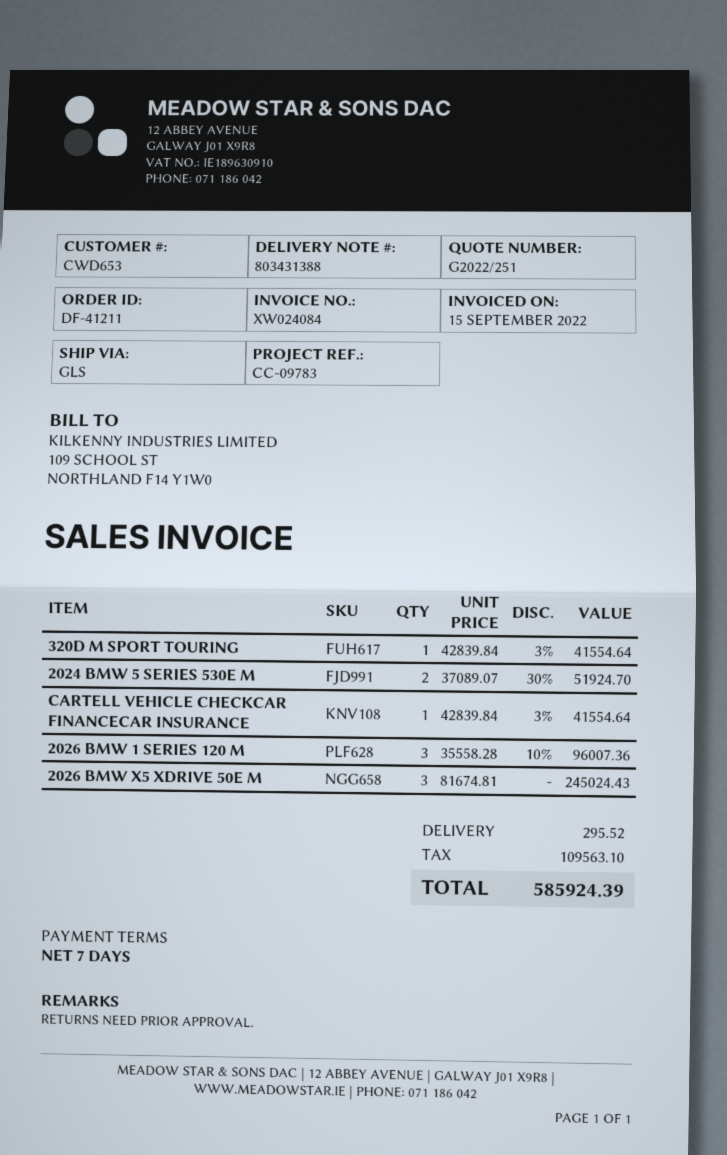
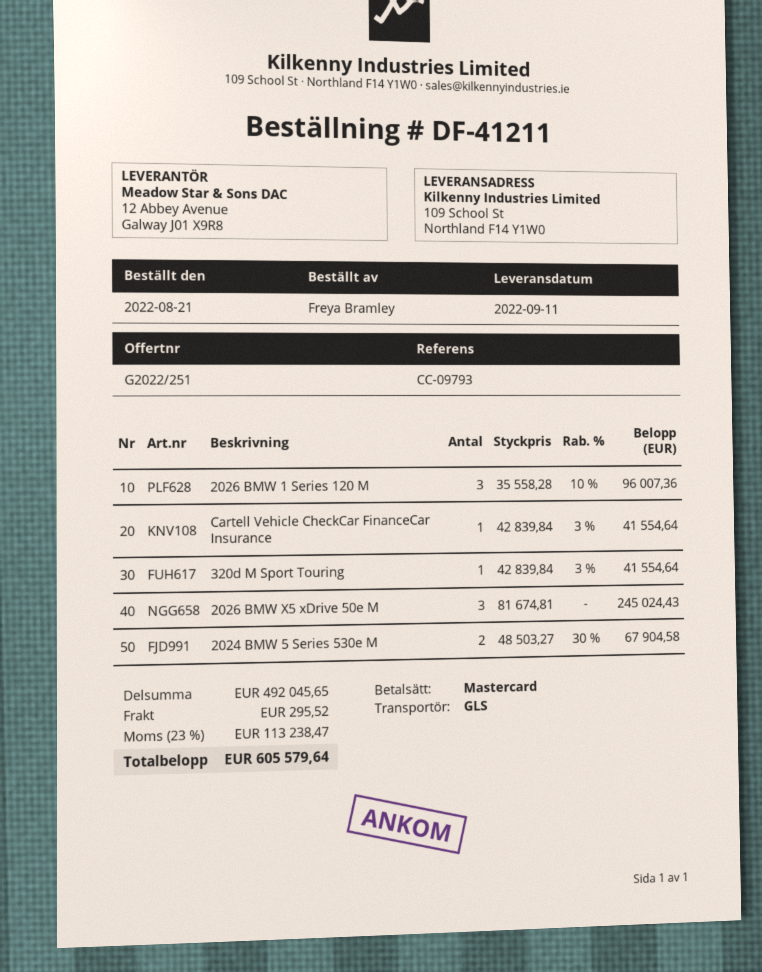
reference: CC-09783 -> CC-09793
2024 BMW 5 SERIES 530E M: 2 x 37089.07 - 30% = 51924.70 -> 2 x 48503.27 - 30% = 67904.58
tax: 109563.10 -> 113238.47
total: 585924.39 -> 605579.64

